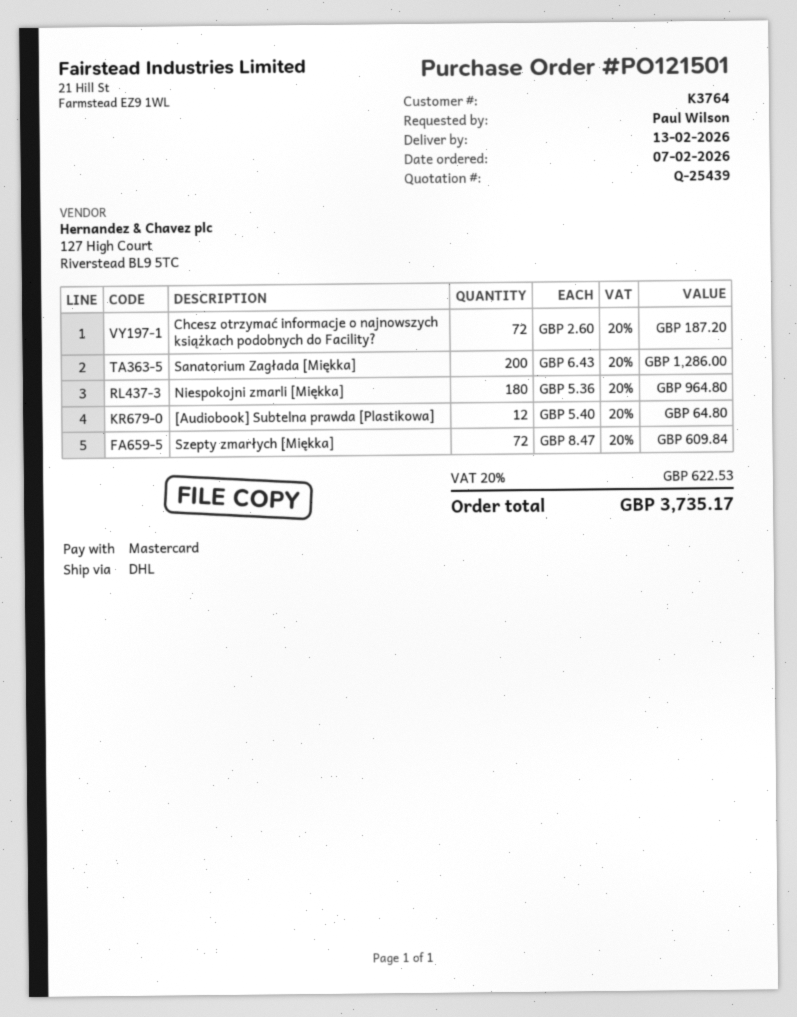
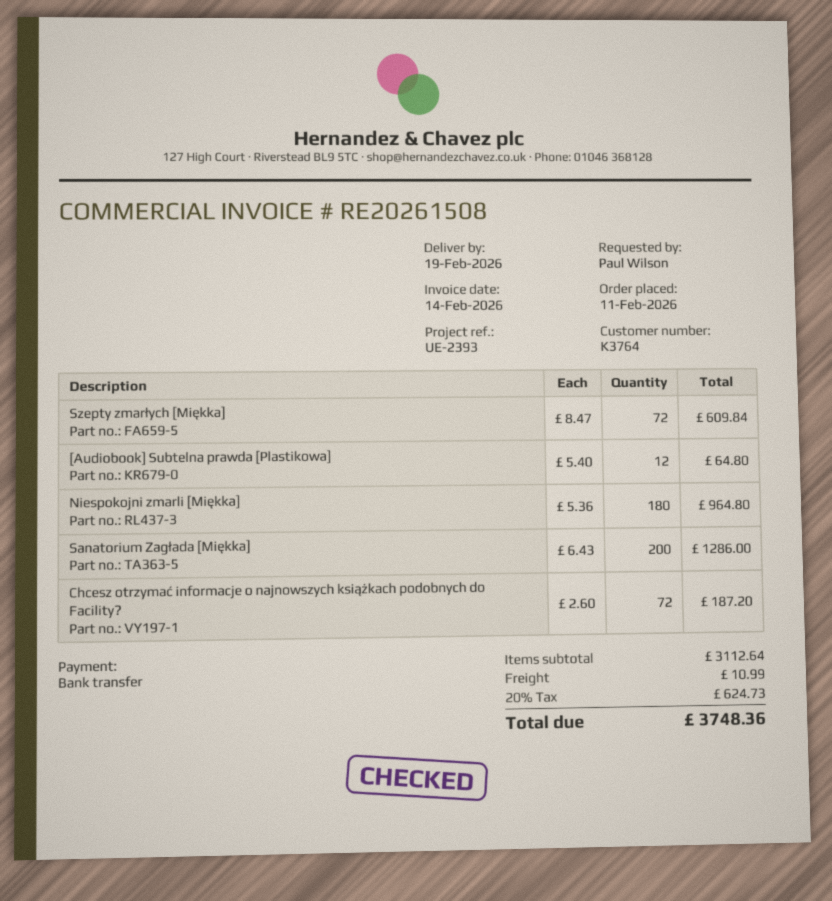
order date: 2026-02-07 -> 2026-02-11
delivery date: 2026-02-13 -> 2026-02-19
payment method: Mastercard -> bank transfer
shipping: none -> 10.99
tax: 20% = 622.53 -> 20% = 624.73
total: 3735.17 -> 3748.36

